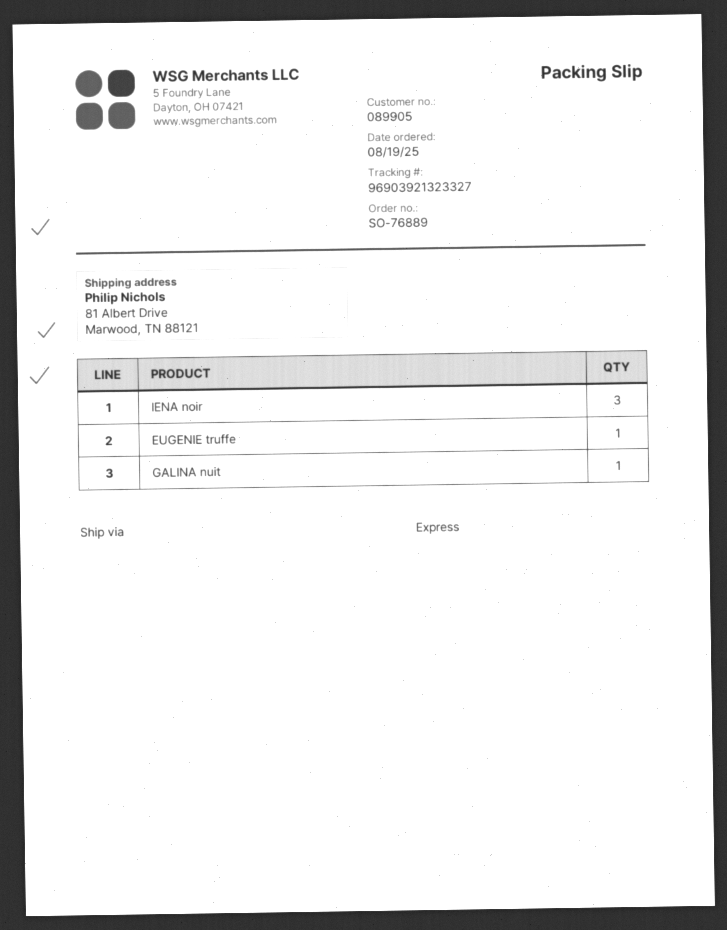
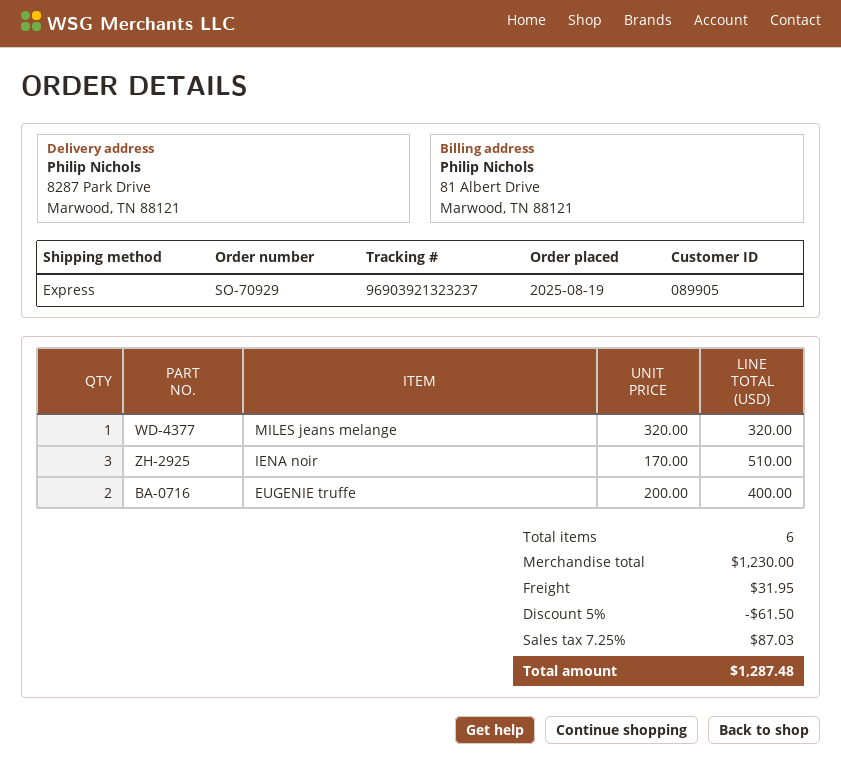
order number: SO-76889 -> SO-70929
tracking number: 96903921323327 -> 96903921323237
ship to: 81 Albert Drive, Marwood, TN 88121 -> 8287 Park Drive, Marwood, TN 88121
EUGENIE truffe: 1 -> 2
GALINA nuit: 1 -> none
MILES jeans melange: none -> 1

